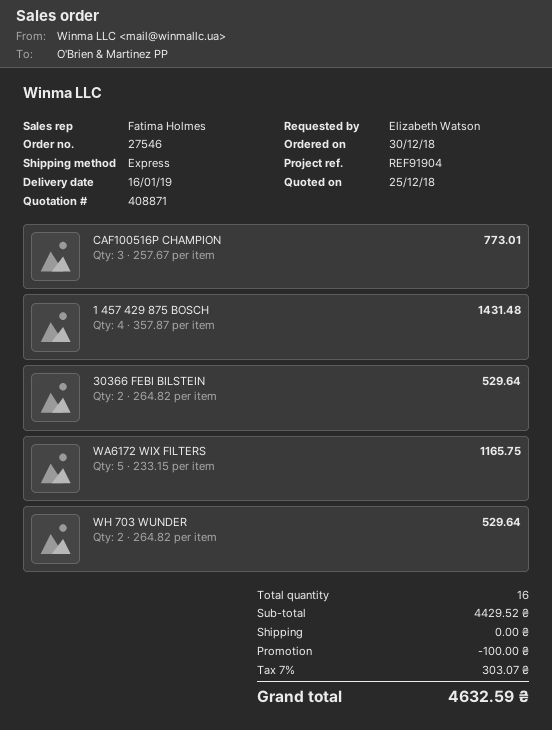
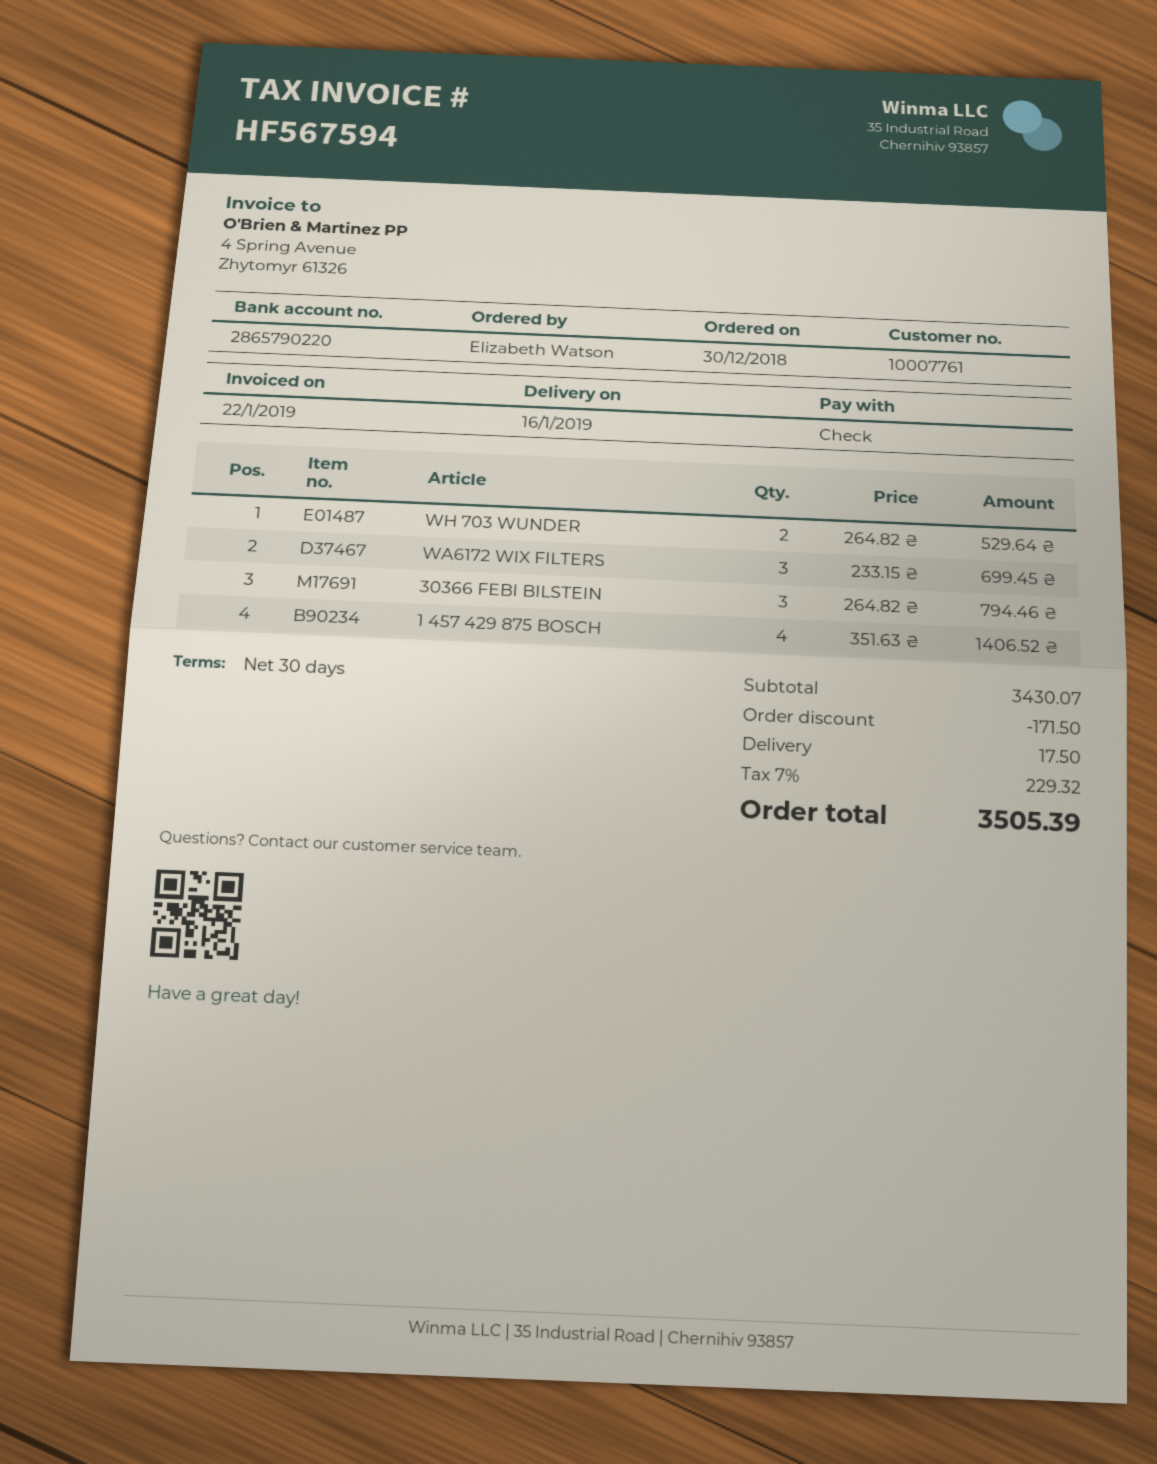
CAF100516P CHAMPION: 3 x 257.67 = 773.01 -> none
1 457 429 875 BOSCH: 4 x 357.87 = 1431.48 -> 4 x 351.63 = 1406.52
30366 FEBI BILSTEIN: 2 x 264.82 = 529.64 -> 3 x 264.82 = 794.46
WA6172 WIX FILTERS: 5 x 233.15 = 1165.75 -> 3 x 233.15 = 699.45
subtotal: 4429.52 -> 3430.07
discount: 100.00 -> 171.50
shipping: 0.00 -> 17.50
tax: 7% = 303.07 -> 7% = 229.32
total: 4632.59 -> 3505.39

